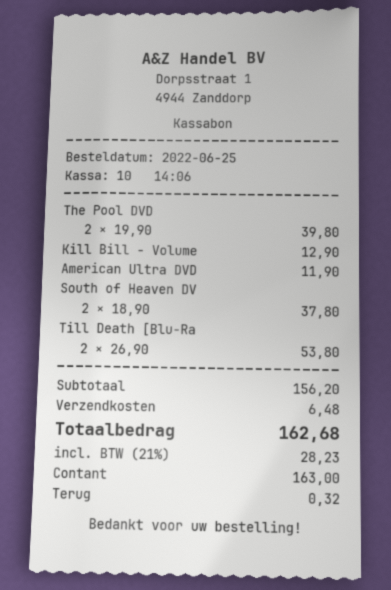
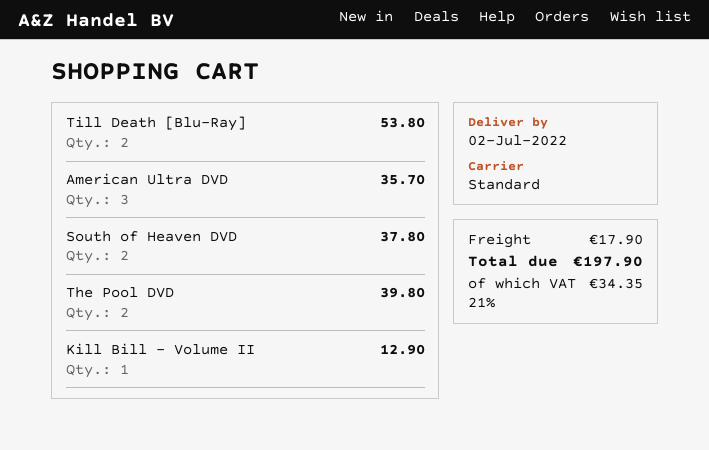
American Ultra DVD: 1 for 11.90 -> 3 for 35.70
shipping: 6.48 -> 17.90
tax: 21% = 28.23 -> 21% = 34.35
total: 162.68 -> 197.90

